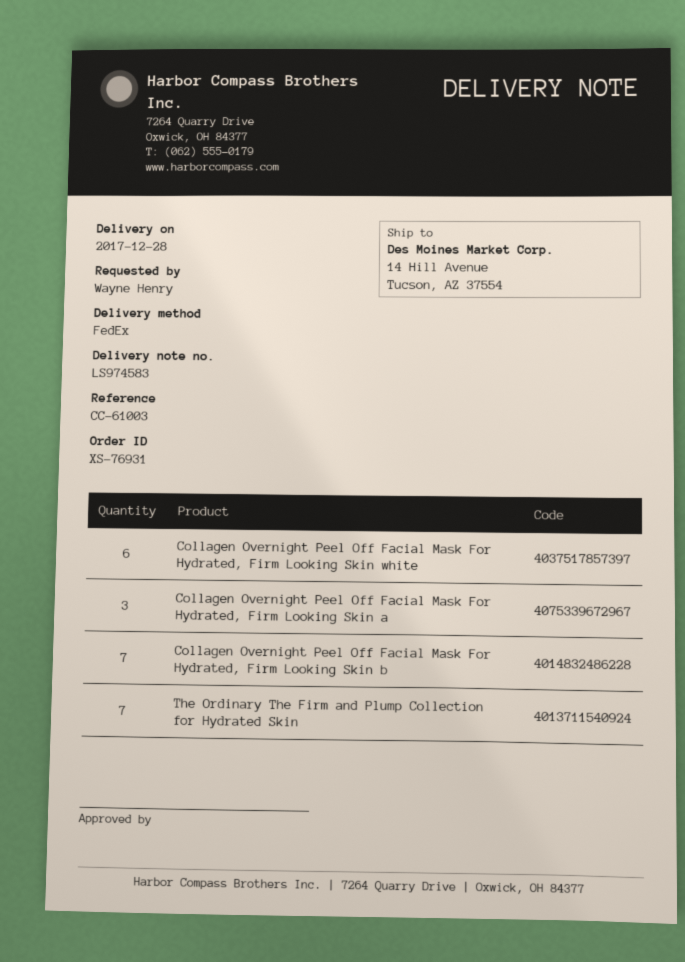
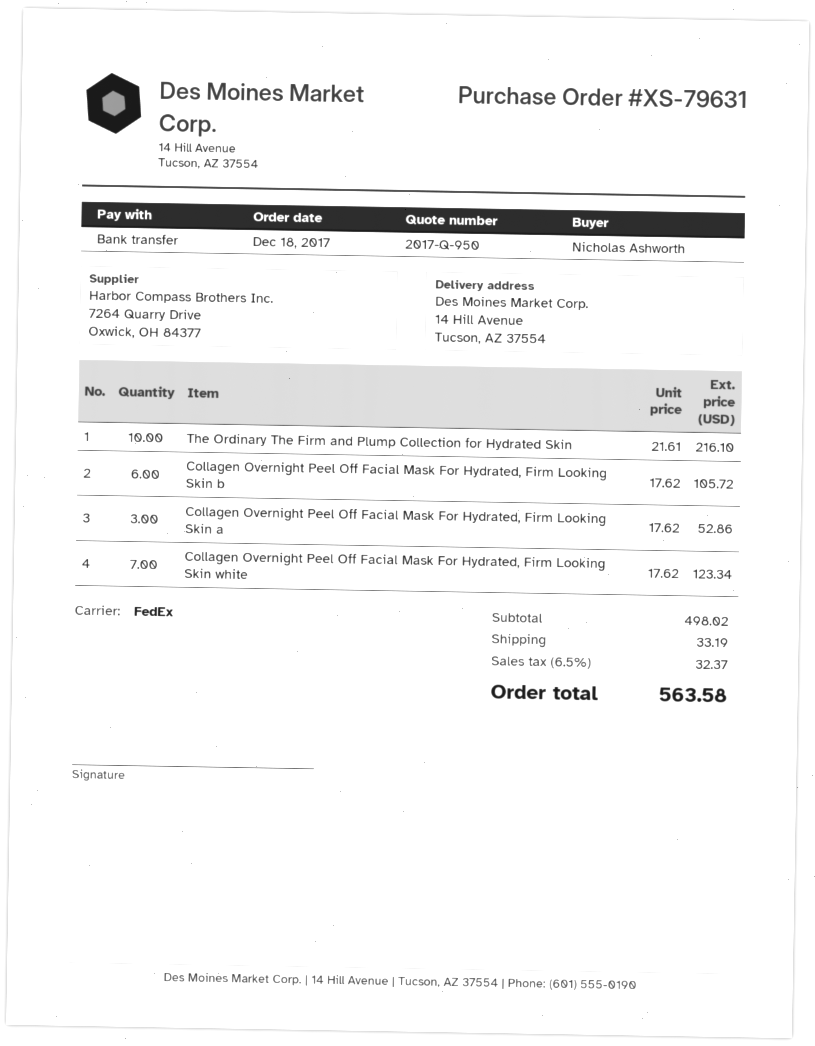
order number: XS-76931 -> XS-79631
ordered by: Wayne Henry -> Nicholas Ashworth
Collagen Overnight Peel Off Facial Mask For Hydrated, Firm Looking Skin white: 6 -> 7
Collagen Overnight Peel Off Facial Mask For Hydrated, Firm Looking Skin b: 7 -> 6
The Ordinary The Firm and Plump Collection for Hydrated Skin: 7 -> 10

